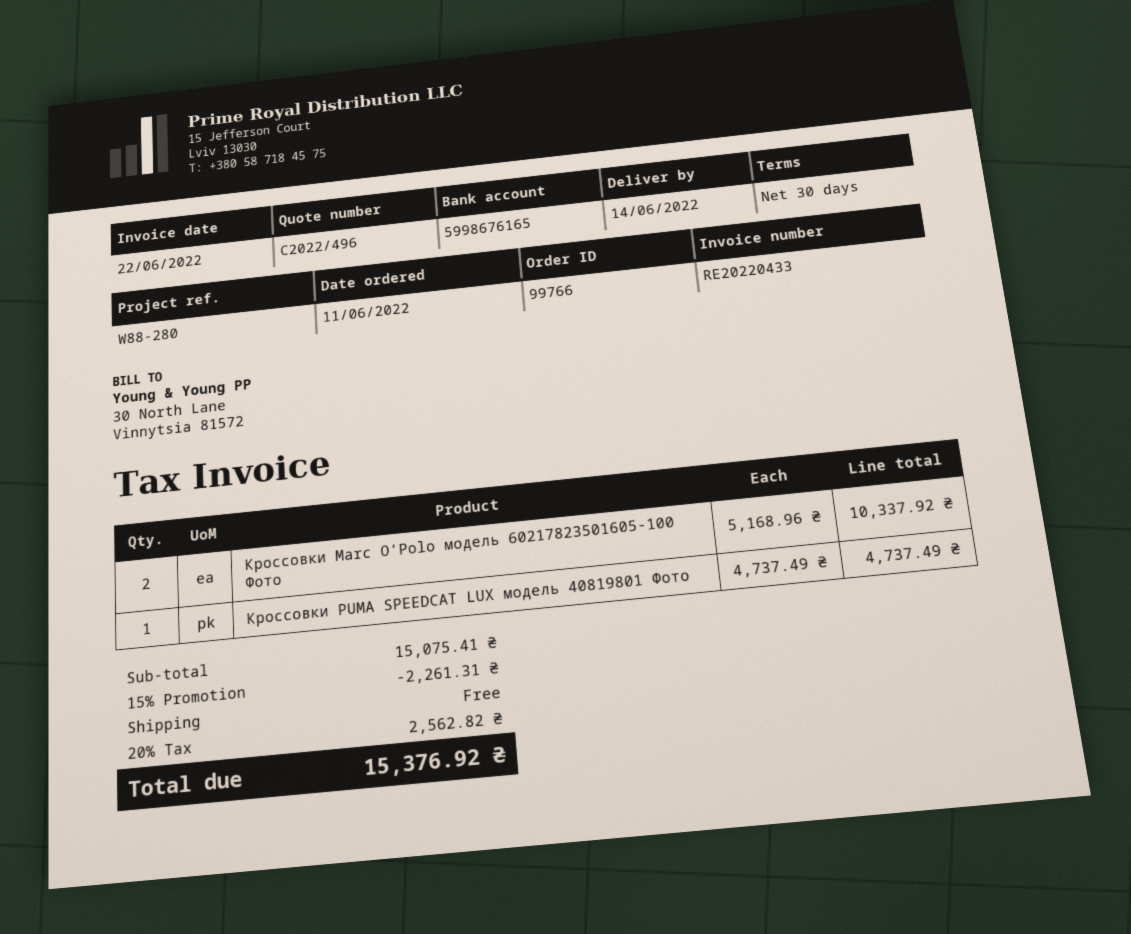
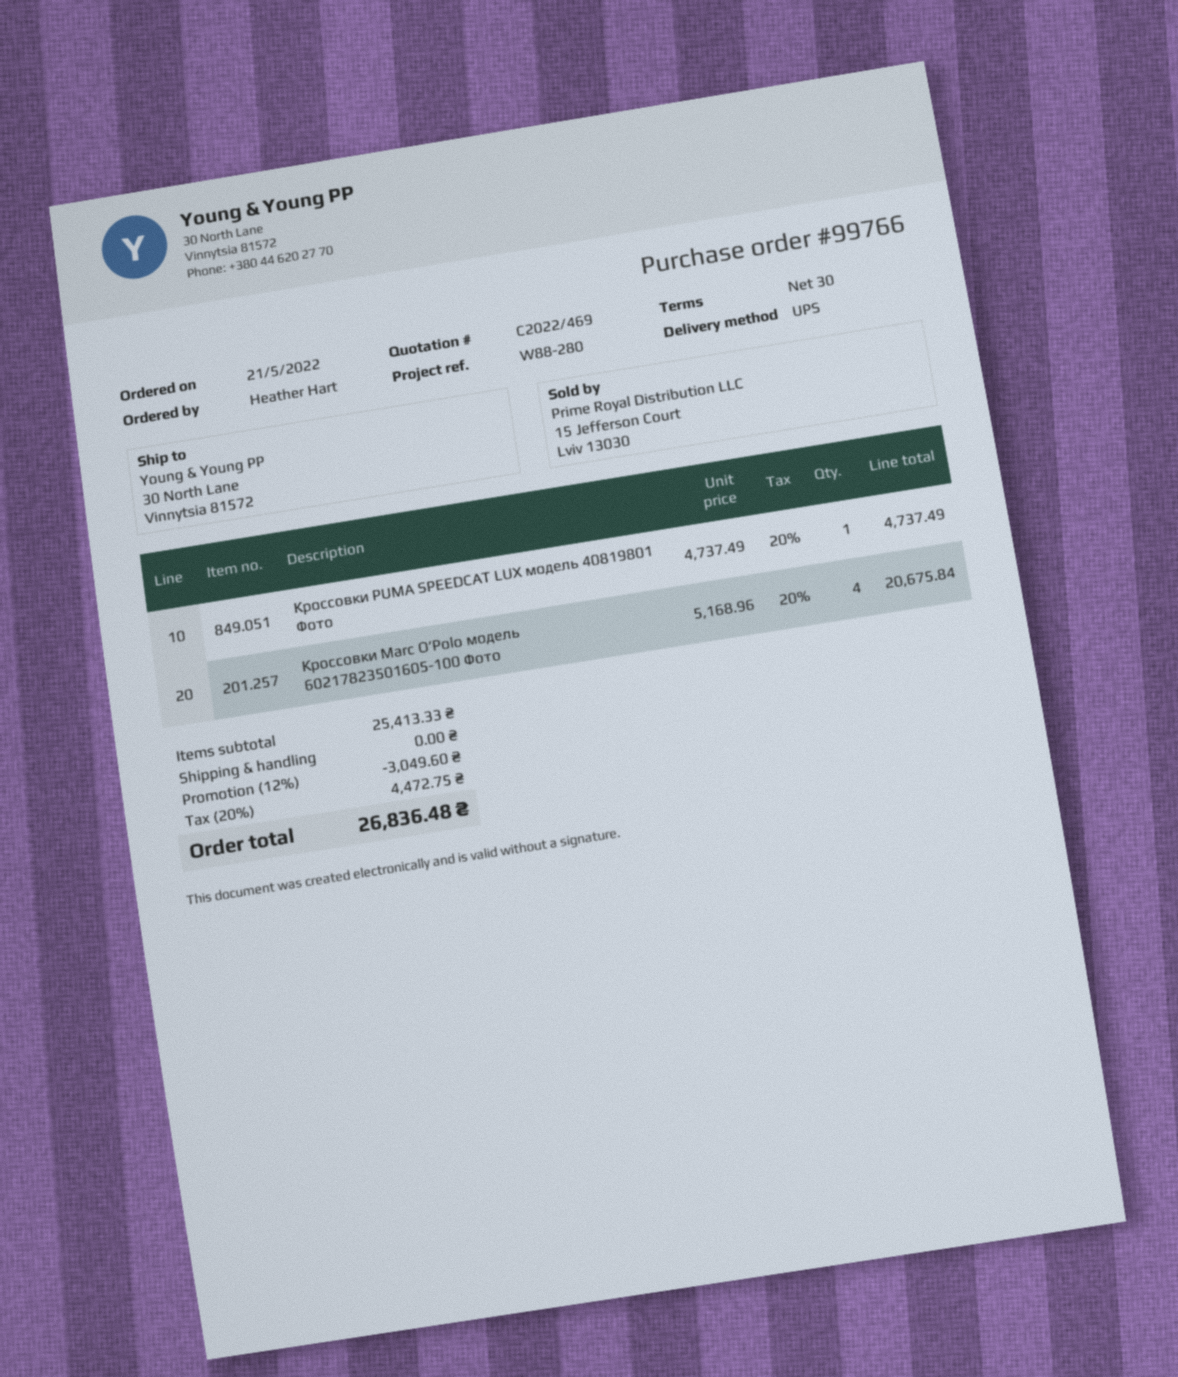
quote number: C2022/496 -> C2022/469
order date: 2022-06-11 -> 2022-05-21
Кроссовки Marc O’Polo модель 60217823501605-100 Фото: 2 x 5168.96 = 10337.92 -> 4 x 5168.96 = 20675.84
subtotal: 15075.41 -> 25413.33
discount: 15% = 2261.31 -> 12% = 3049.60
tax: 20% = 2562.82 -> 20% = 4472.75
total: 15376.92 -> 26836.48

